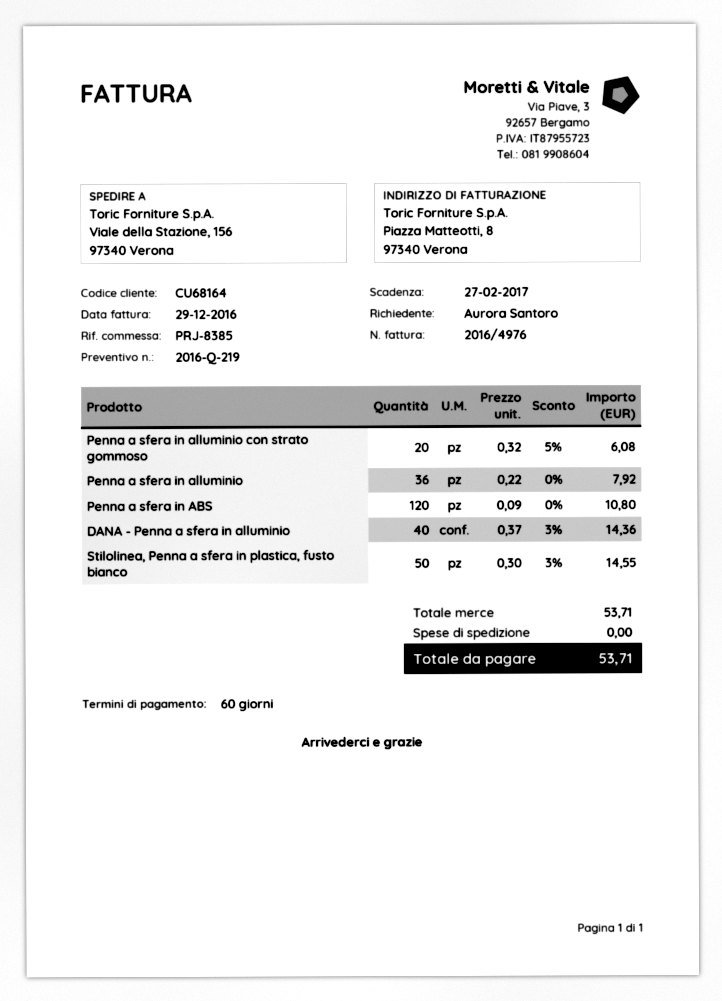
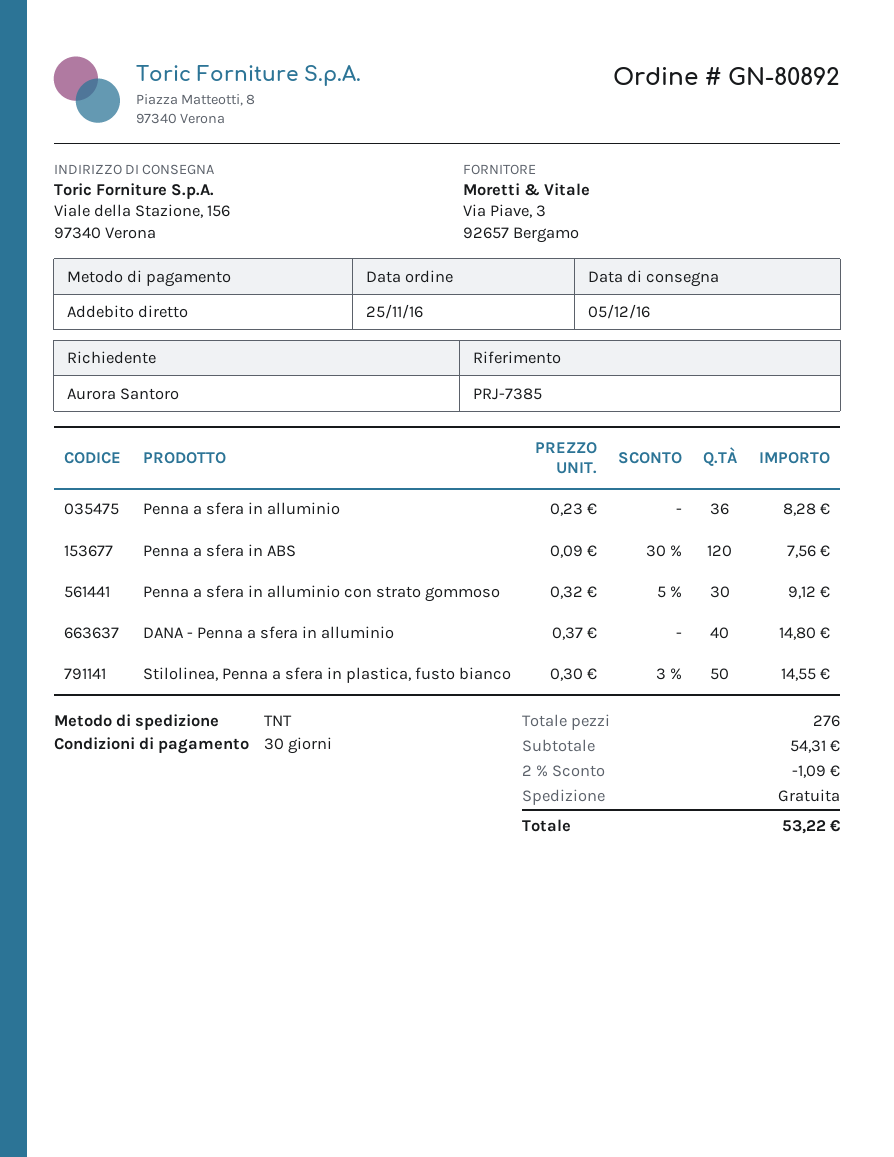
payment terms: 60 days -> 30 days
reference: PRJ-8385 -> PRJ-7385
Penna a sfera in alluminio con strato gommoso: 20 x 0.32 - 5% = 6.08 -> 30 x 0.32 - 5% = 9.12
Penna a sfera in alluminio: 36 x 0.22 = 7.92 -> 36 x 0.23 = 8.28
Penna a sfera in ABS: 120 x 0.09 = 10.80 -> 120 x 0.09 - 30% = 7.56
DANA - Penna a sfera in alluminio: 40 x 0.37 - 3% = 14.36 -> 40 x 0.37 = 14.80
subtotal: 53.71 -> 54.31
discount: none -> 2% = 1.09
total: 53.71 -> 53.22

